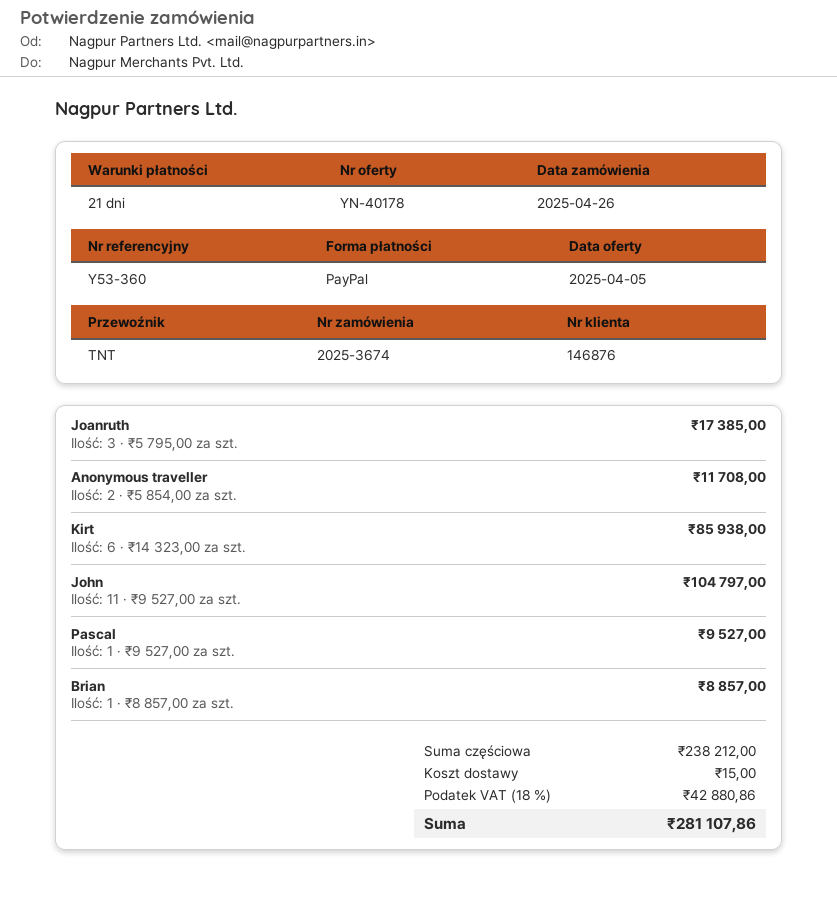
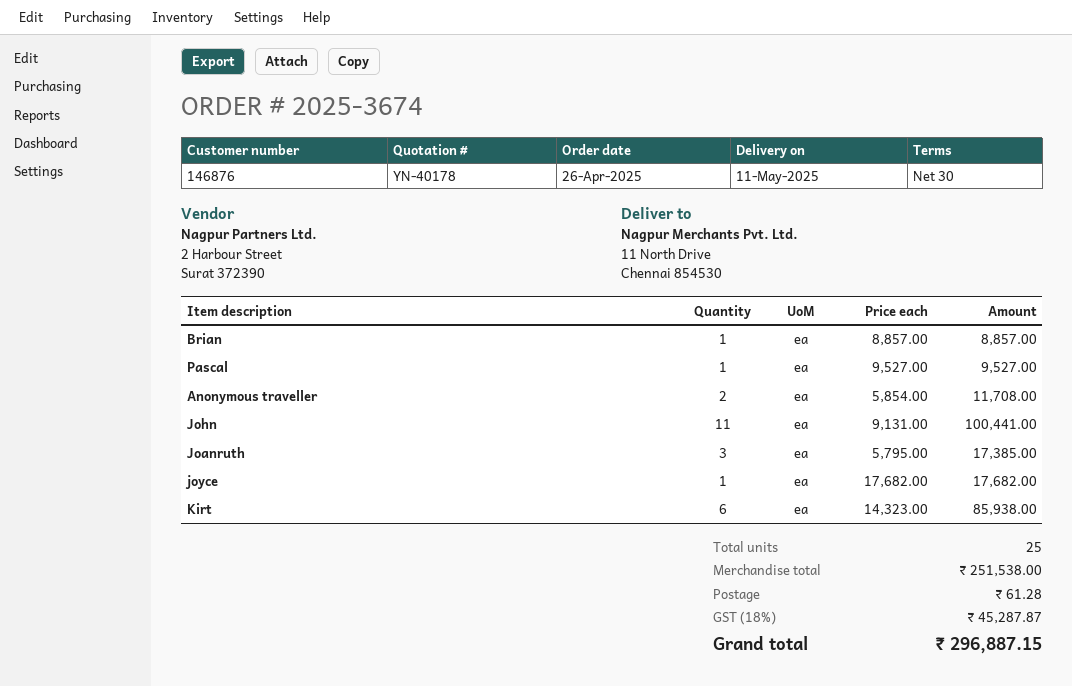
payment terms: 21 days -> 30 days
John: 11 x 9527.00 = 104797.00 -> 11 x 9131.00 = 100441.00
joyce: none -> 1 x 17682.00 = 17682.00
subtotal: 238212.00 -> 251538.00
shipping: 15.00 -> 61.28
tax: 18% = 42880.86 -> 18% = 45287.87
total: 281107.86 -> 296887.15

